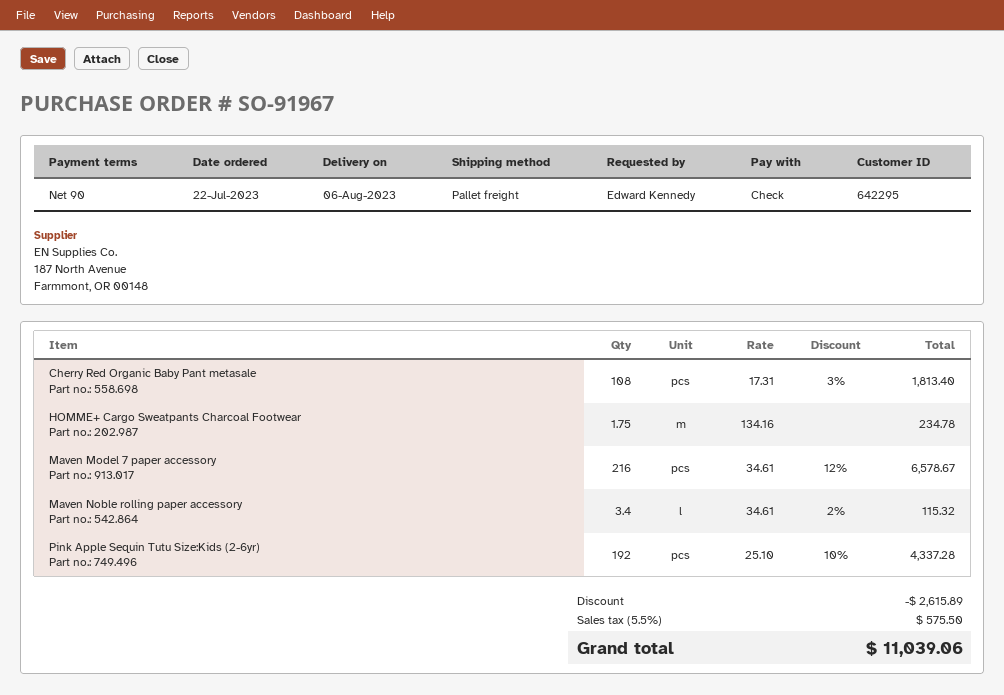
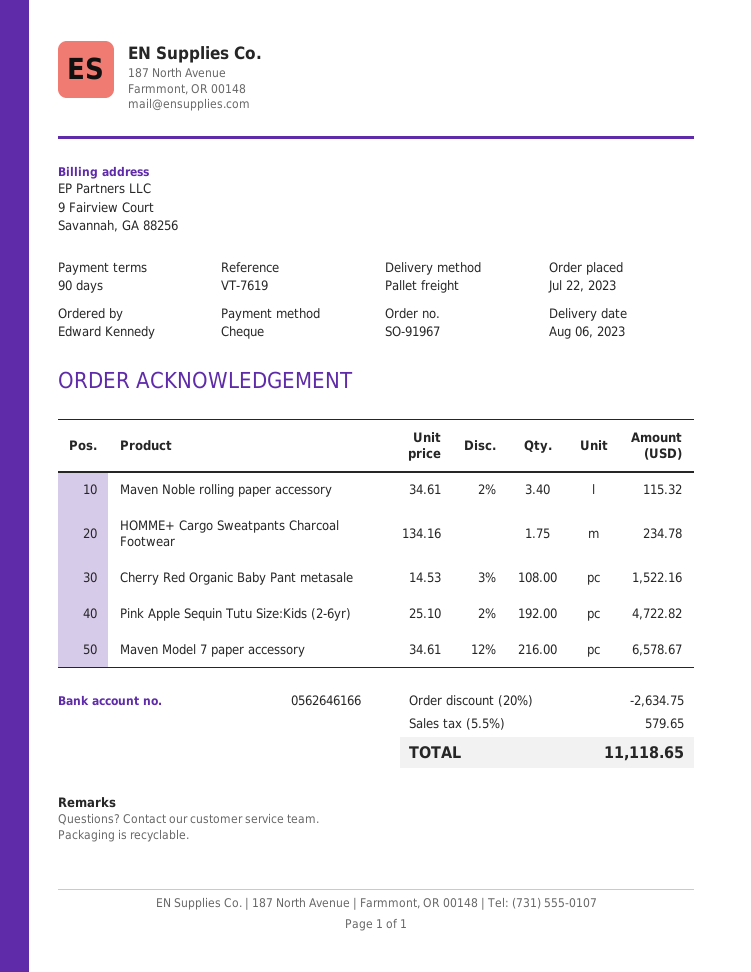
Cherry Red Organic Baby Pant metasale: 108 x 17.31 - 3% = 1813.40 -> 108 x 14.53 - 3% = 1522.16
Pink Apple Sequin Tutu Size:Kids (2-6yr): 192 x 25.10 - 10% = 4337.28 -> 192 x 25.10 - 2% = 4722.82
discount: 2615.89 -> 2634.75
tax: 5.5% = 575.50 -> 5.5% = 579.65
total: 11039.06 -> 11118.65

